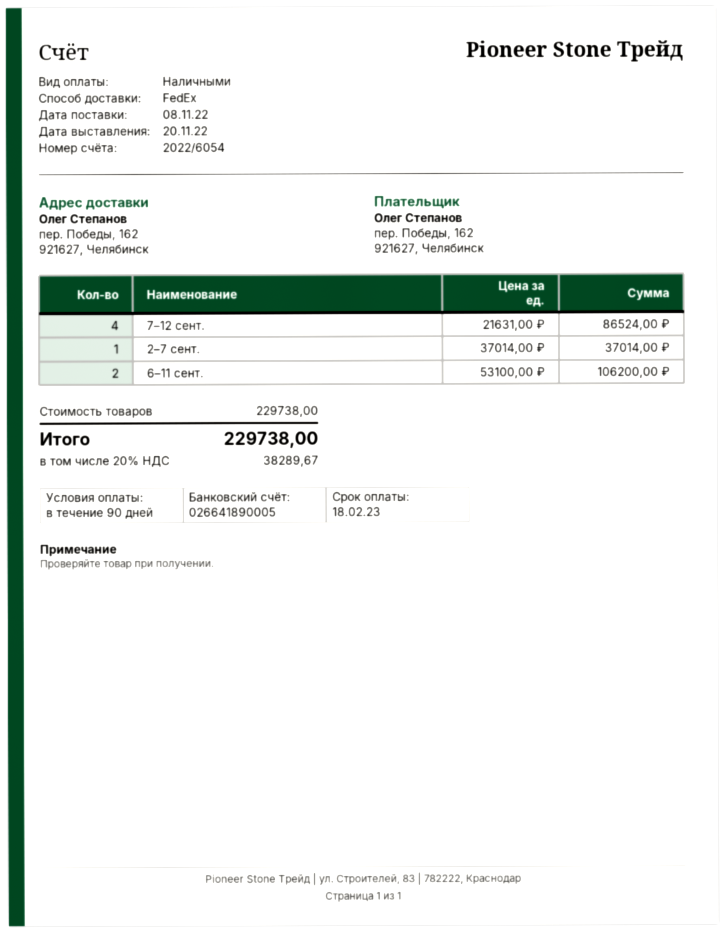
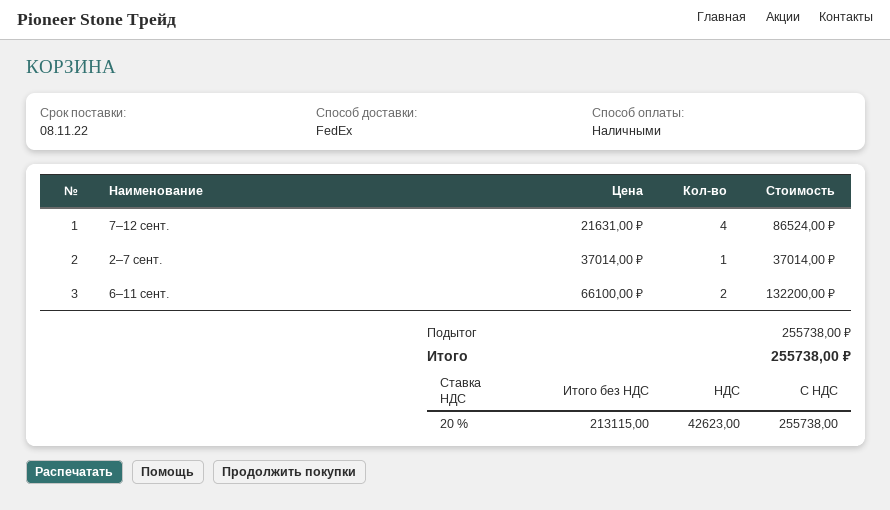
6–11 сент.: 2 x 53100.00 = 106200.00 -> 2 x 66100.00 = 132200.00
subtotal: 229738.00 -> 255738.00
tax: 20% = 38289.67 -> 20% = 42623.00
total: 229738.00 -> 255738.00

